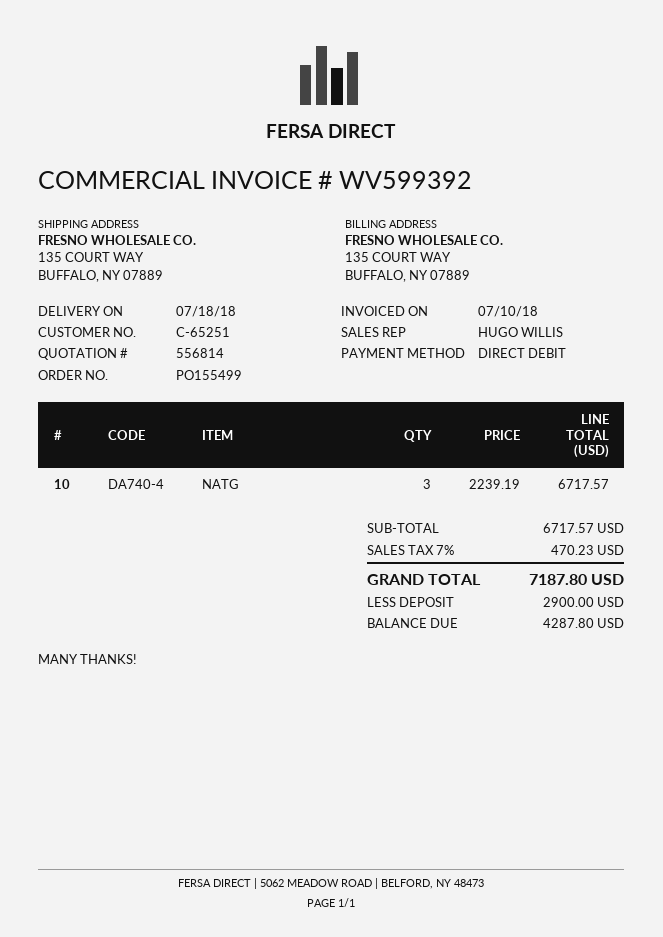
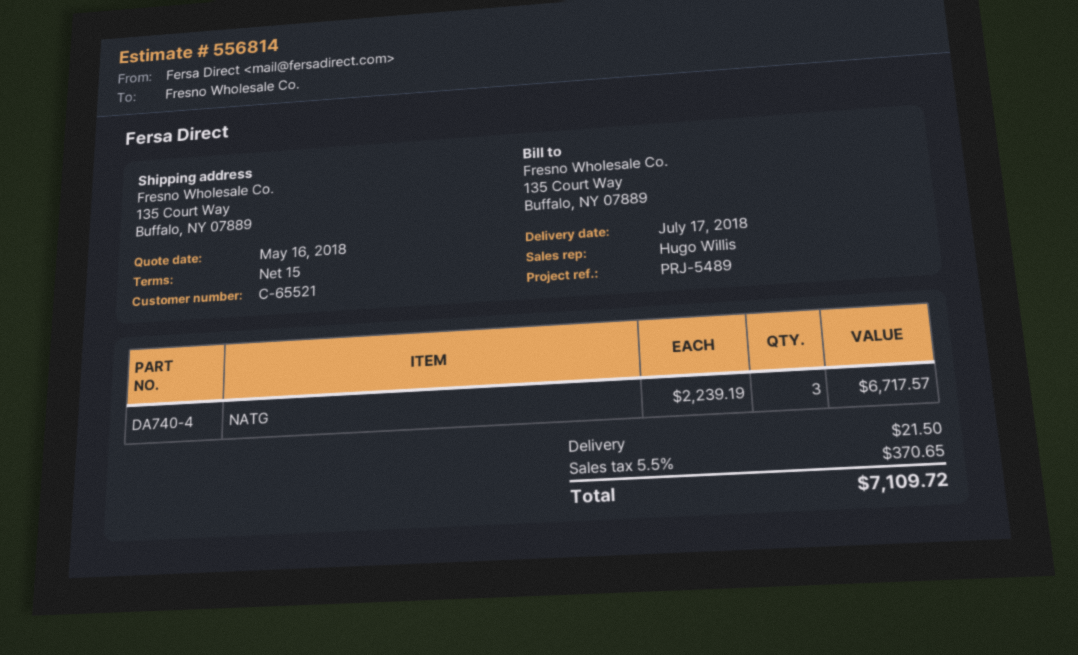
delivery date: 2018-07-18 -> 2018-07-17
customer number: C-65251 -> C-65521
shipping: none -> 21.50
tax: 7% = 470.23 -> 5.5% = 370.65
total: 7187.80 -> 7109.72

